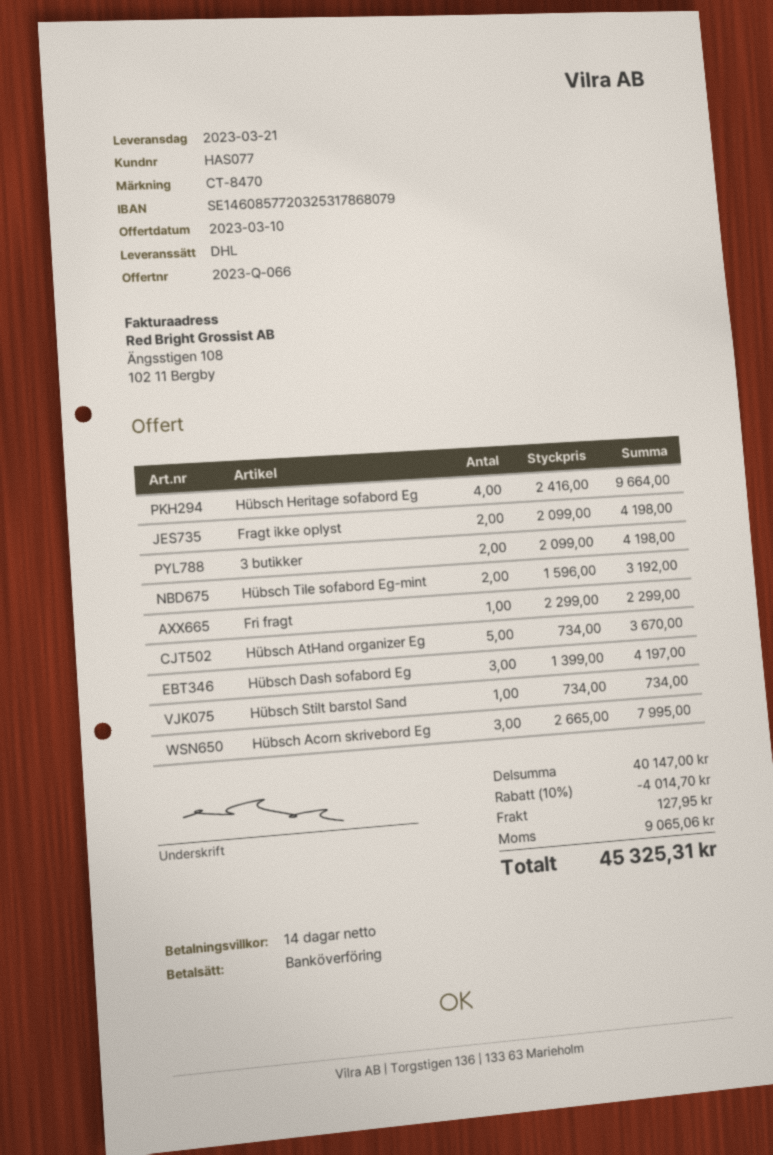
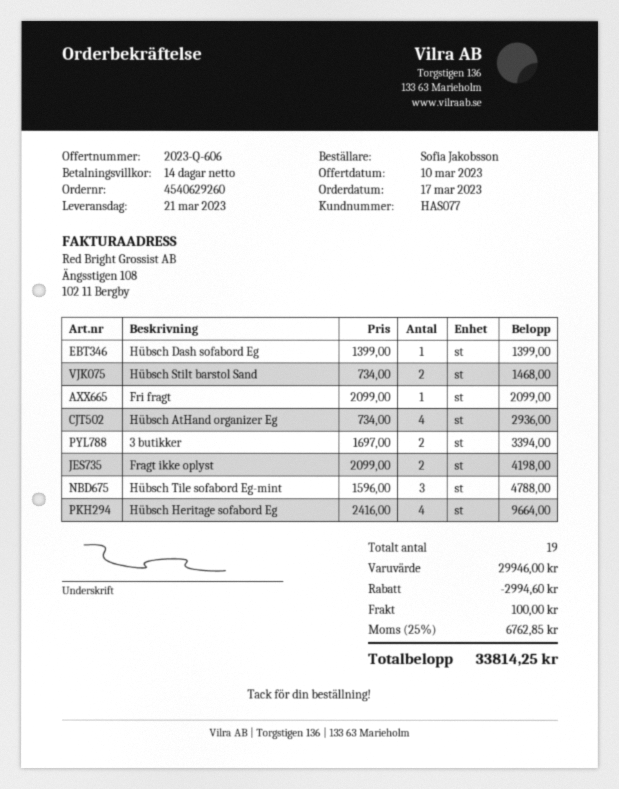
quote number: 2023-Q-066 -> 2023-Q-606
3 butikker: 2 x 2099.00 = 4198.00 -> 2 x 1697.00 = 3394.00
Hübsch Tile sofabord Eg-mint: 2 x 1596.00 = 3192.00 -> 3 x 1596.00 = 4788.00
Fri fragt: 1 x 2299.00 = 2299.00 -> 1 x 2099.00 = 2099.00
Hübsch AtHand organizer Eg: 5 x 734.00 = 3670.00 -> 4 x 734.00 = 2936.00
Hübsch Dash sofabord Eg: 3 x 1399.00 = 4197.00 -> 1 x 1399.00 = 1399.00
Hübsch Stilt barstol Sand: 1 x 734.00 = 734.00 -> 2 x 734.00 = 1468.00
Hübsch Acorn skrivebord Eg: 3 x 2665.00 = 7995.00 -> none
subtotal: 40147.00 -> 29946.00
discount: 4014.70 -> 2994.60
shipping: 127.95 -> 100.00
tax: 9065.06 -> 6762.85
total: 45325.31 -> 33814.25

